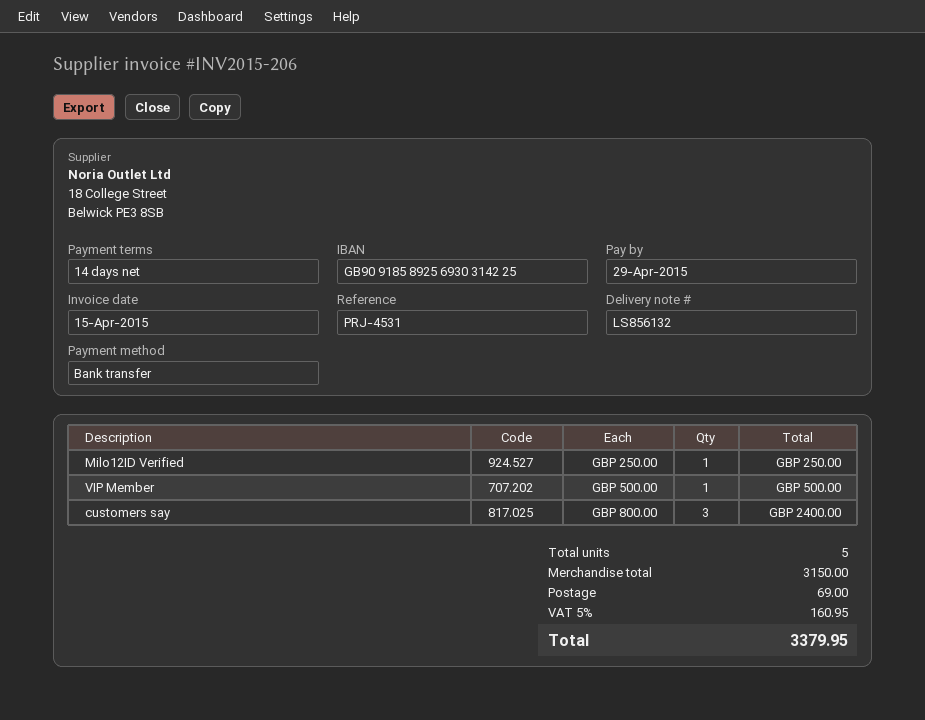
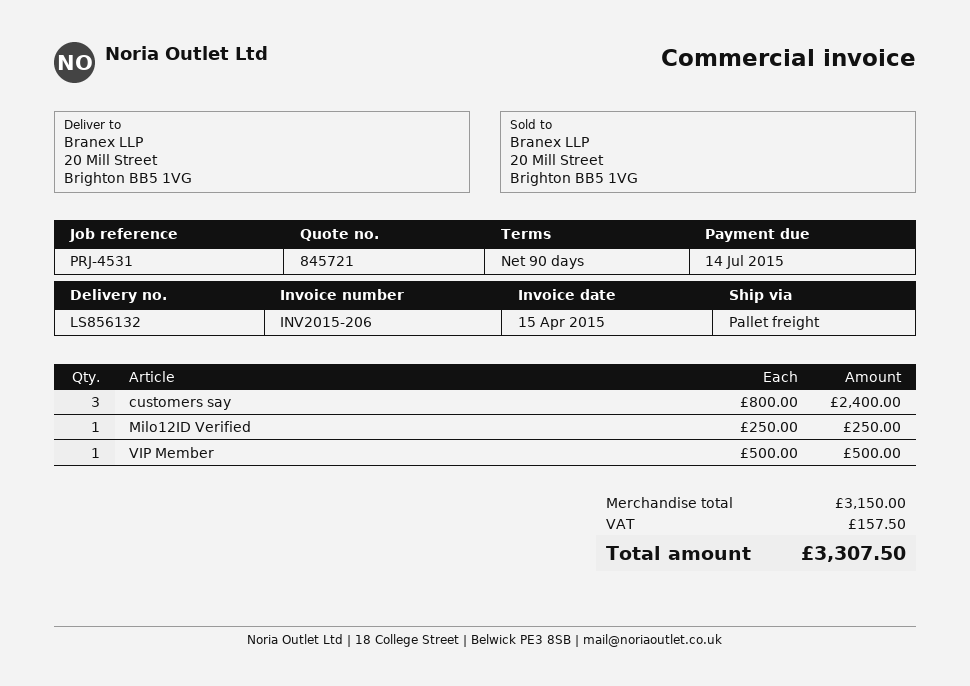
payment terms: 14 days -> 90 days
due date: 2015-04-29 -> 2015-07-14
shipping: 69.00 -> none
tax: 160.95 -> 157.50
total: 3379.95 -> 3307.50

